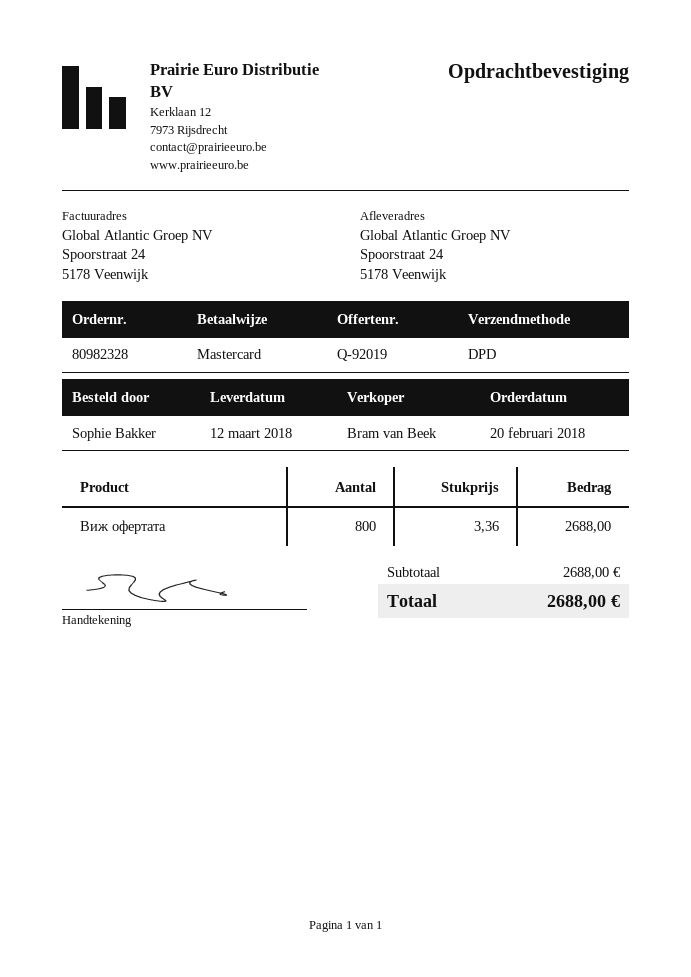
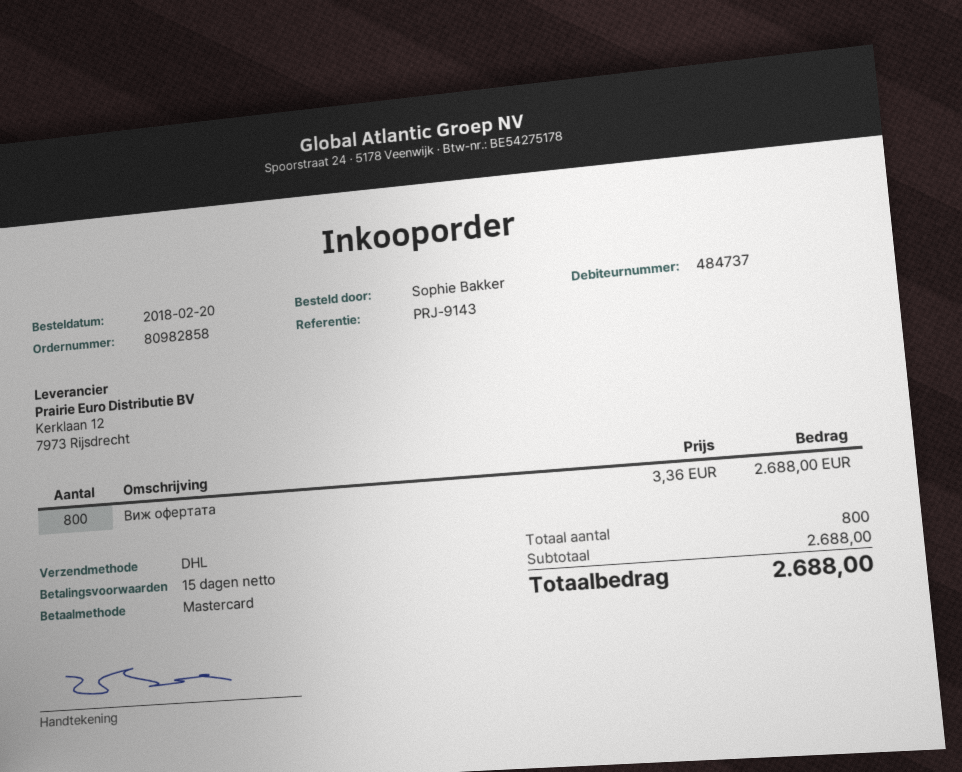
order number: 80982328 -> 80982858
shipping method: DPD -> DHL

